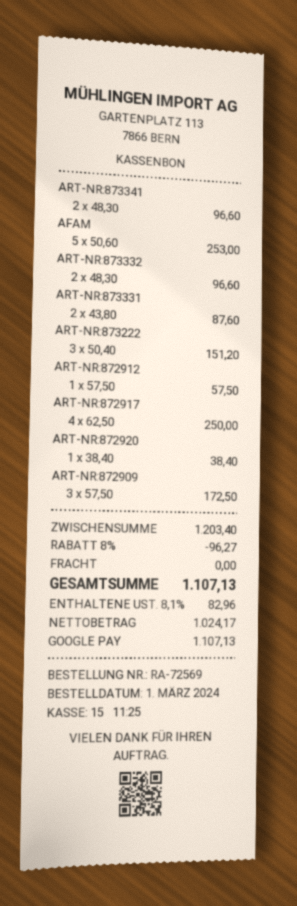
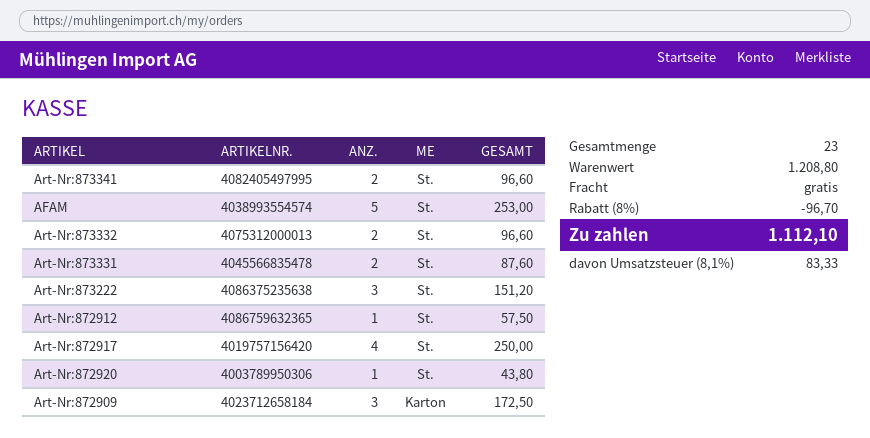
ART-NR:872920: 1 for 38.40 -> 1 for 43.80
subtotal: 1203.40 -> 1208.80
discount: 8% = 96.27 -> 8% = 96.70
tax: 8.1% = 82.96 -> 8.1% = 83.33
total: 1107.13 -> 1112.10

